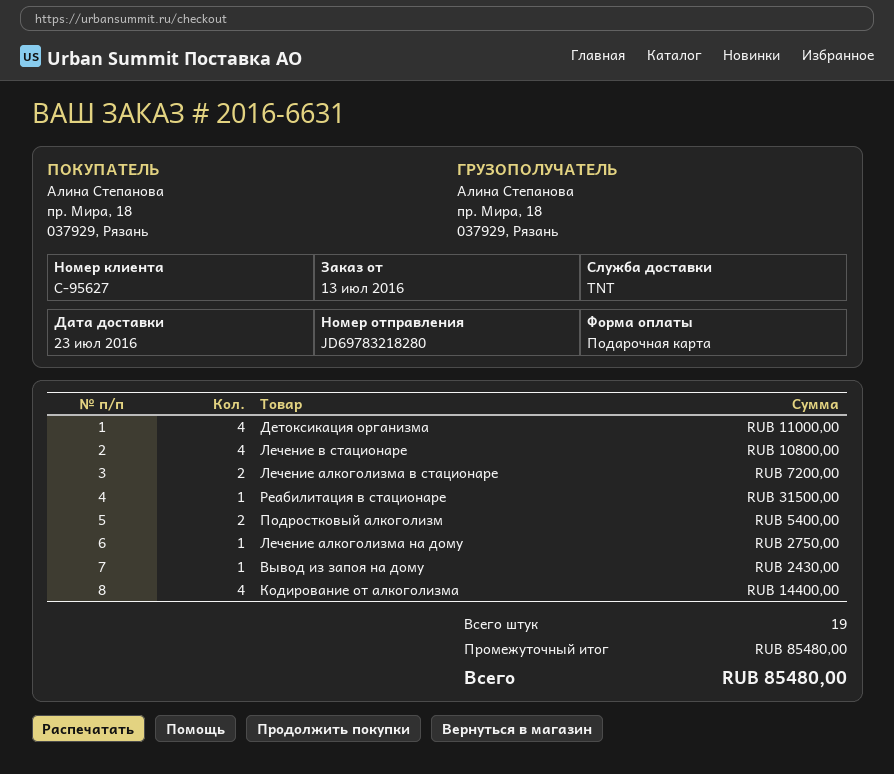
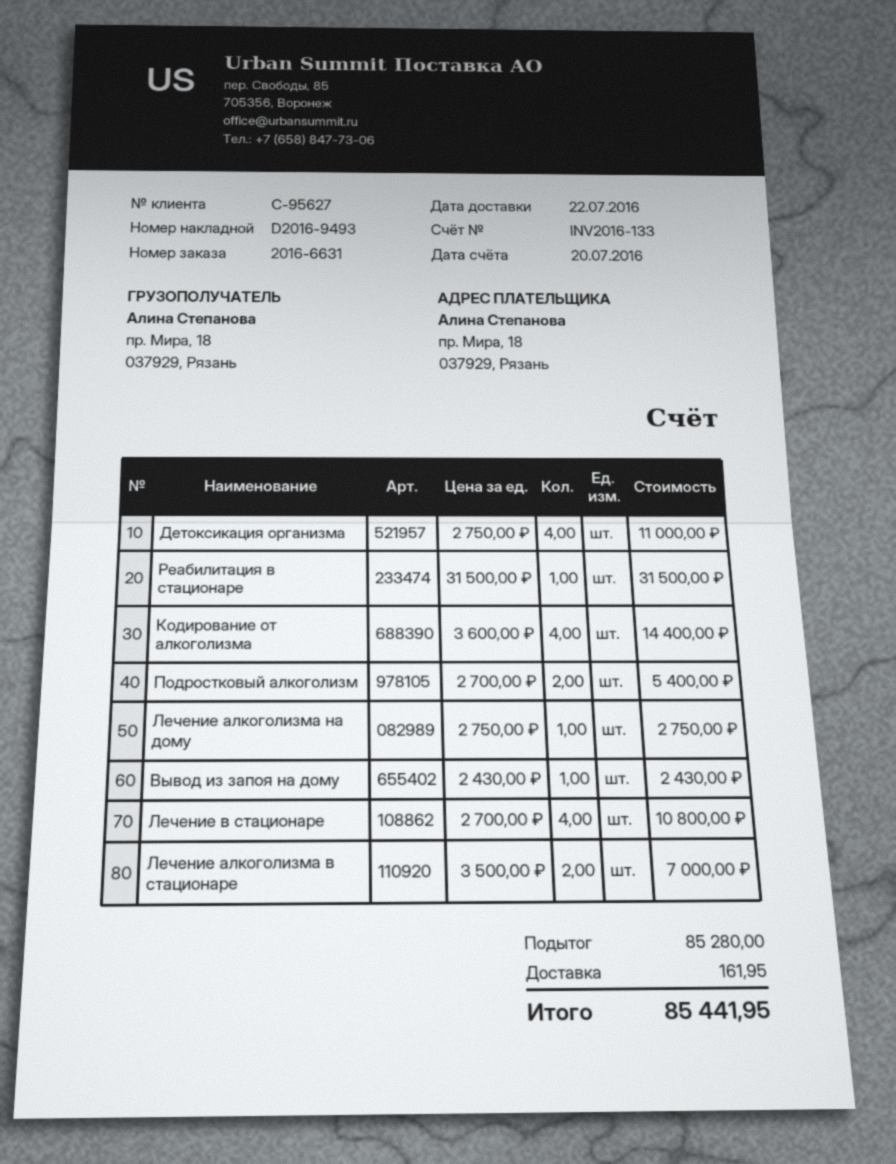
delivery date: 2016-07-23 -> 2016-07-22
Лечение алкоголизма в стационаре: 2 for 7200.00 -> 2 for 7000.00
subtotal: 85480.00 -> 85280.00
shipping: none -> 161.95
total: 85480.00 -> 85441.95

